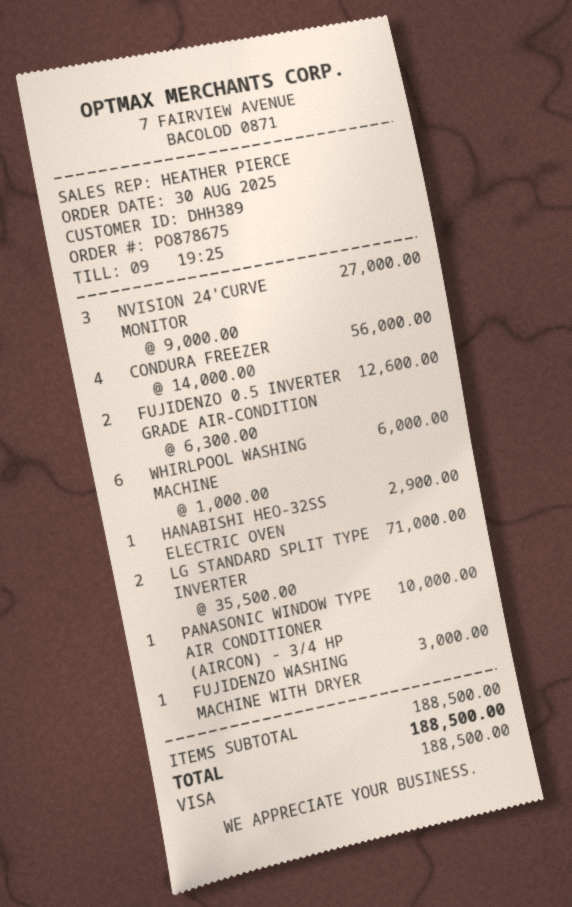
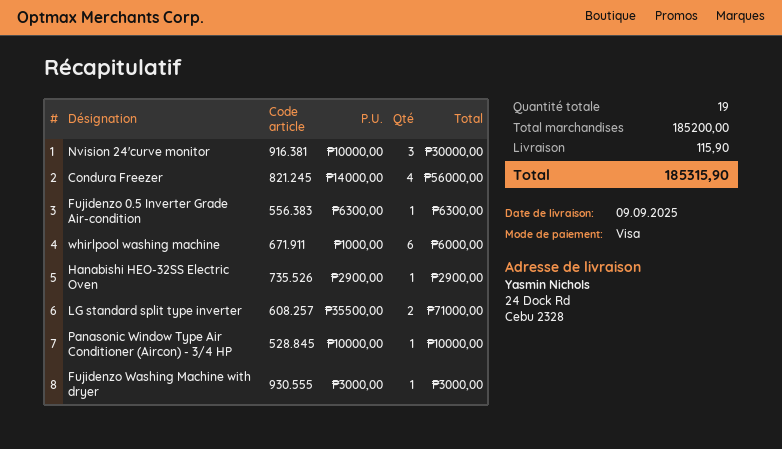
NVISION 24'CURVE MONITOR: 3 x 9000.00 = 27000.00 -> 3 x 10000.00 = 30000.00
FUJIDENZO 0.5 INVERTER GRADE AIR-CONDITION: 2 x 6300.00 = 12600.00 -> 1 x 6300.00 = 6300.00
subtotal: 188500.00 -> 185200.00
shipping: none -> 115.90
total: 188500.00 -> 185315.90

